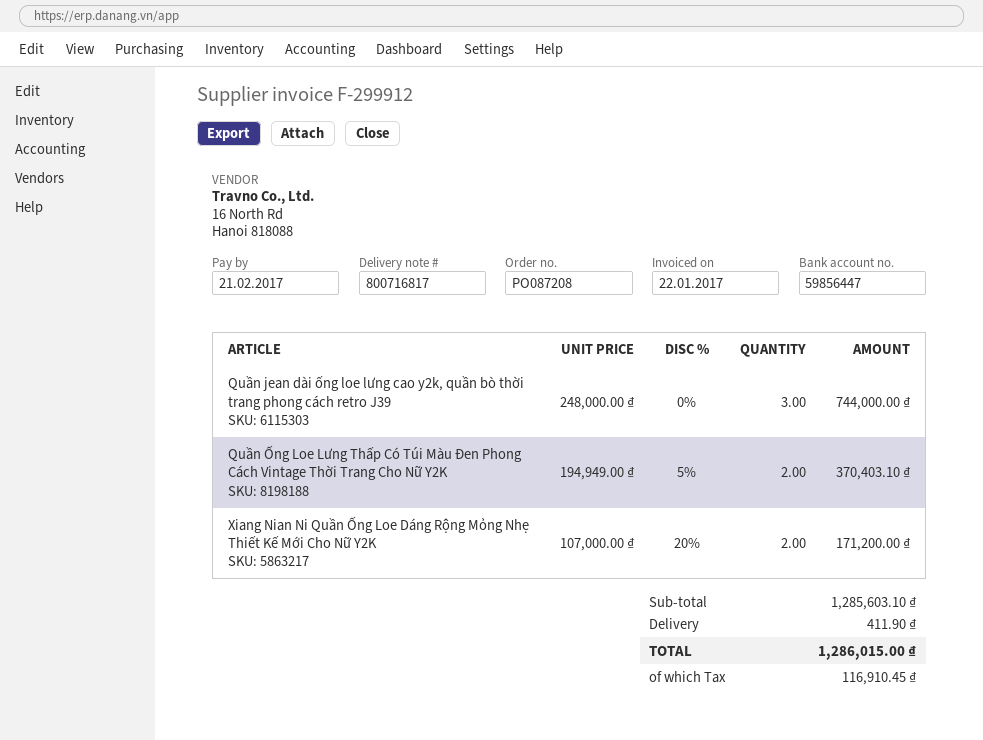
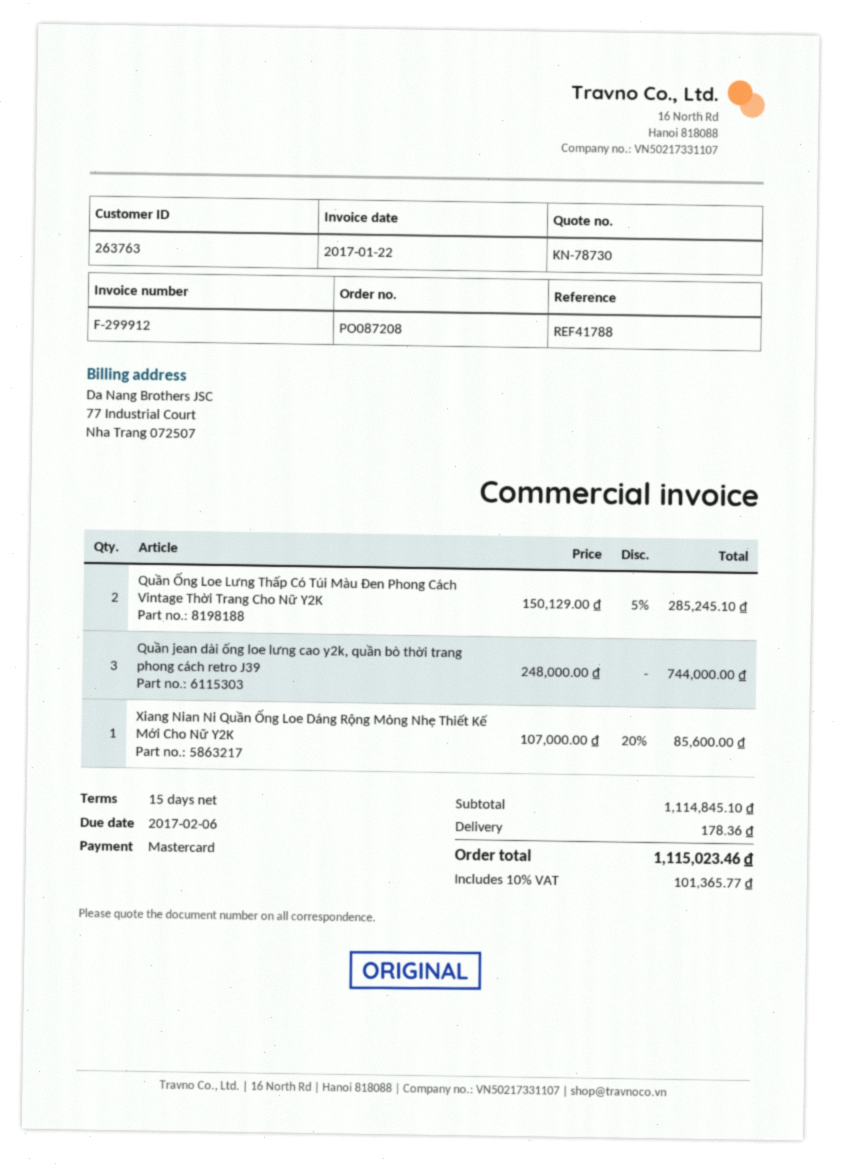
due date: 2017-02-21 -> 2017-02-06
Quần Ống Loe Lưng Thấp Có Túi Màu Đen Phong Cách Vintage Thời Trang Cho Nữ Y2K: 2 x 194949.00 - 5% = 370403.10 -> 2 x 150129.00 - 5% = 285245.10
Xiang Nian Ni Quần Ống Loe Dáng Rộng Mỏng Nhẹ Thiết Kế Mới Cho Nữ Y2K: 2 x 107000.00 - 20% = 171200.00 -> 1 x 107000.00 - 20% = 85600.00
subtotal: 1285603.10 -> 1114845.10
shipping: 411.90 -> 178.36
tax: 116910.45 -> 101365.77
total: 1286015.00 -> 1115023.46

